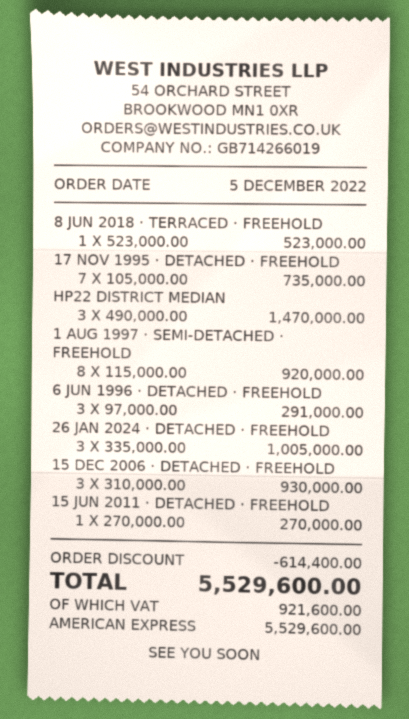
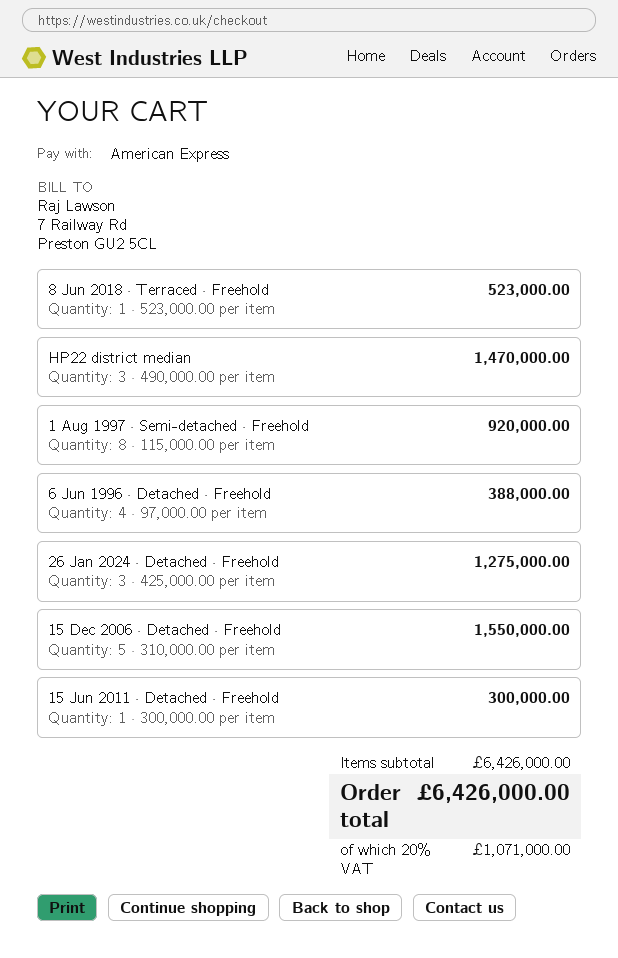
17 NOV 1995 · DETACHED · FREEHOLD: 7 x 105000.00 = 735000.00 -> none
6 JUN 1996 · DETACHED · FREEHOLD: 3 x 97000.00 = 291000.00 -> 4 x 97000.00 = 388000.00
26 JAN 2024 · DETACHED · FREEHOLD: 3 x 335000.00 = 1005000.00 -> 3 x 425000.00 = 1275000.00
15 DEC 2006 · DETACHED · FREEHOLD: 3 x 310000.00 = 930000.00 -> 5 x 310000.00 = 1550000.00
15 JUN 2011 · DETACHED · FREEHOLD: 1 x 270000.00 = 270000.00 -> 1 x 300000.00 = 300000.00
discount: 614400.00 -> none
tax: 921600.00 -> 1071000.00
total: 5529600.00 -> 6426000.00

